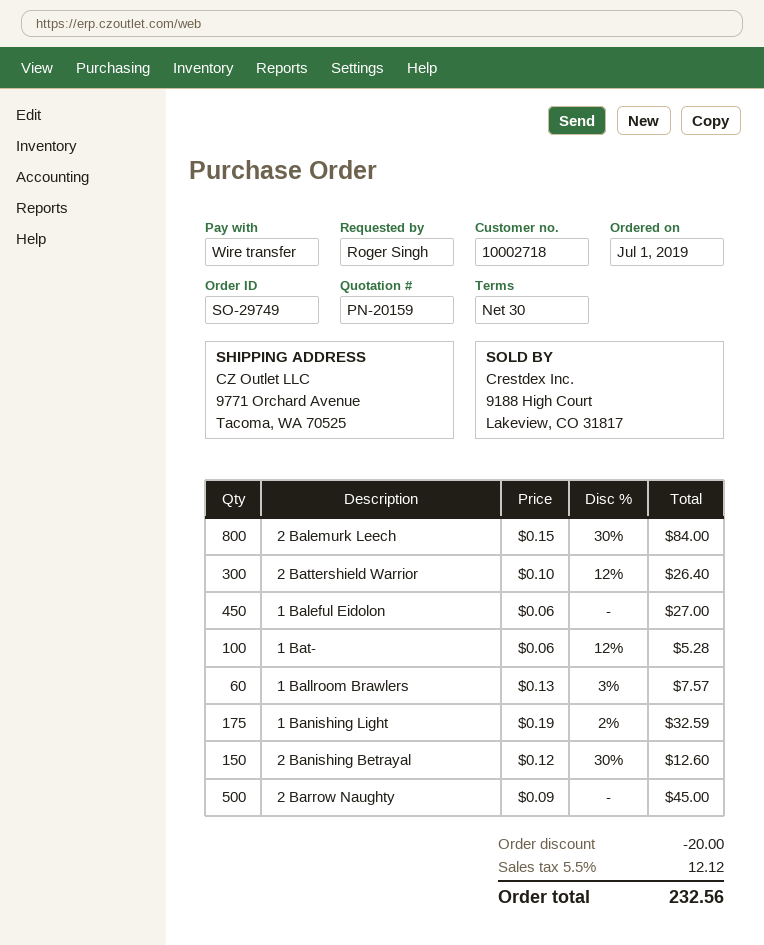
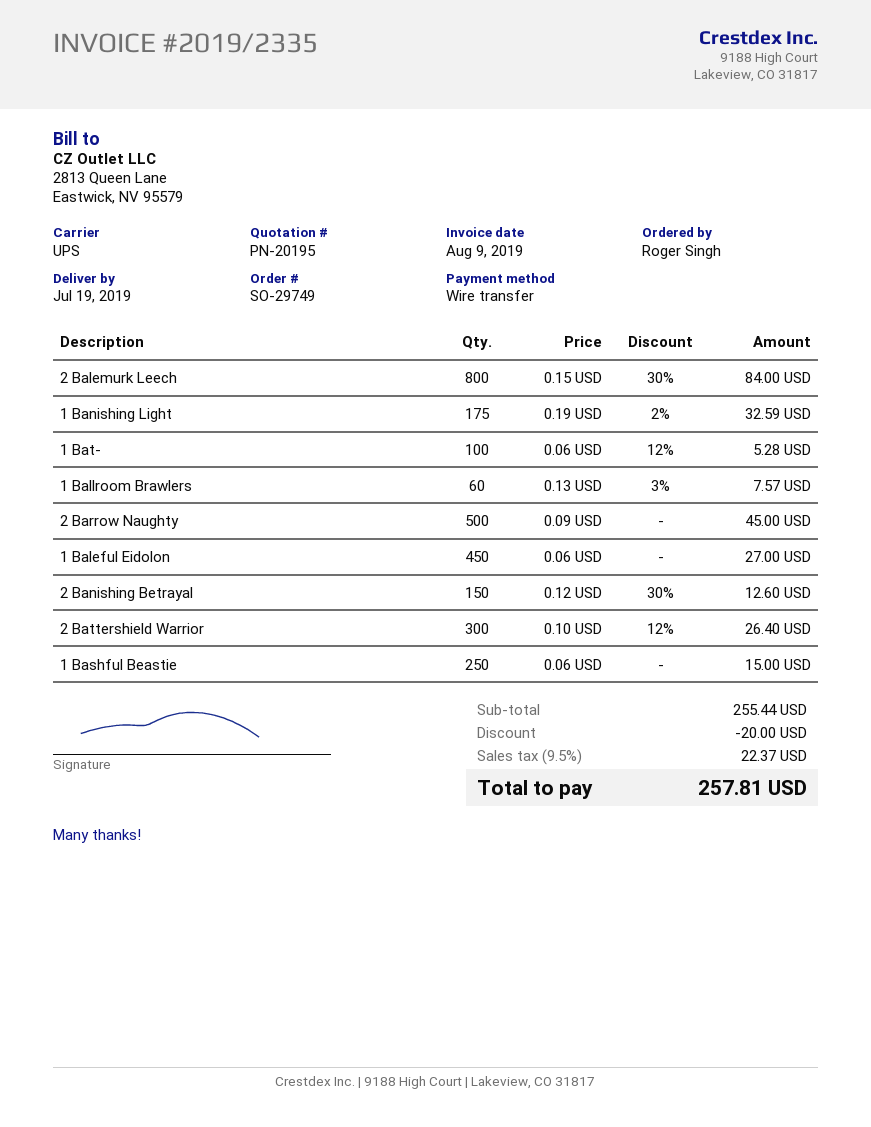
quote number: PN-20159 -> PN-20195
1 Bashful Beastie: none -> 250 x 0.06 = 15.00
tax: 5.5% = 12.12 -> 9.5% = 22.37
total: 232.56 -> 257.81

